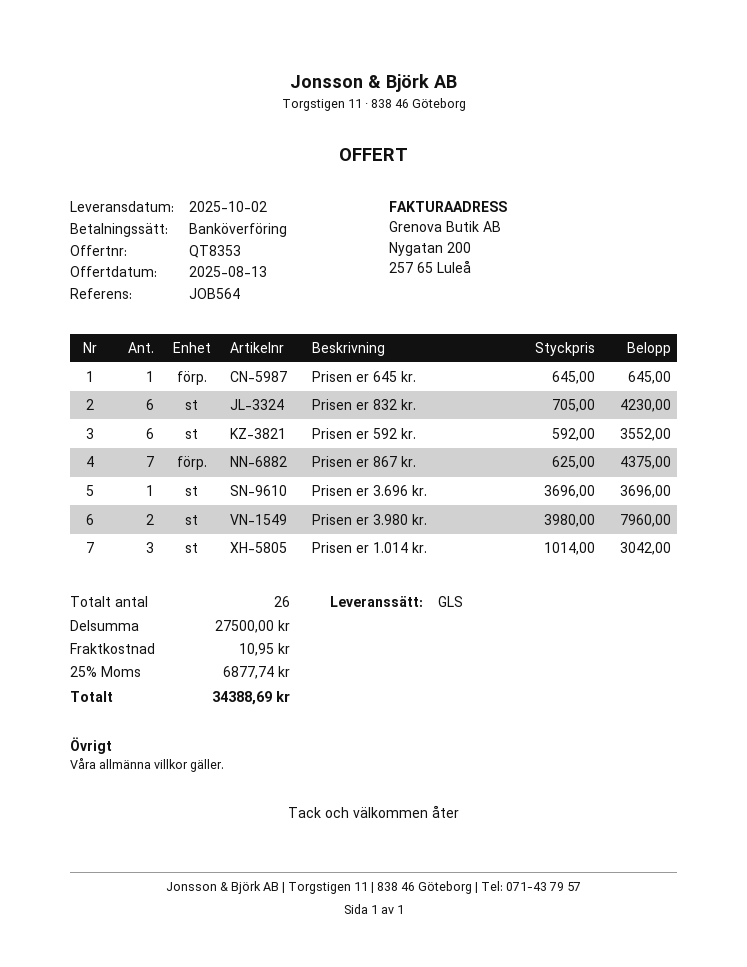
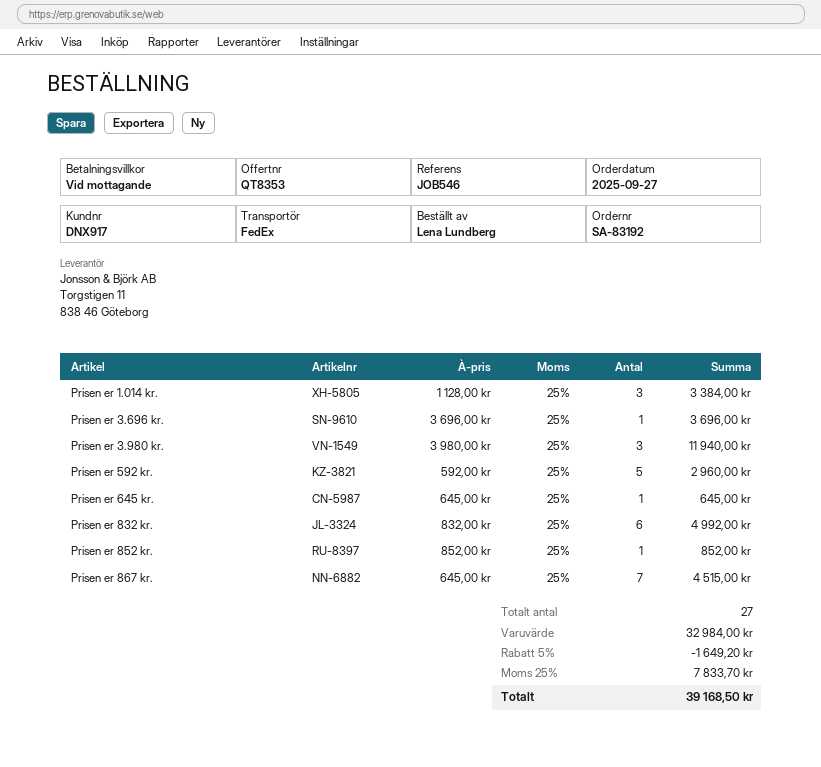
reference: JOB564 -> JOB546
shipping method: GLS -> FedEx
Prisen er 832 kr.: 6 x 705.00 = 4230.00 -> 6 x 832.00 = 4992.00
Prisen er 592 kr.: 6 x 592.00 = 3552.00 -> 5 x 592.00 = 2960.00
Prisen er 867 kr.: 7 x 625.00 = 4375.00 -> 7 x 645.00 = 4515.00
Prisen er 3.980 kr.: 2 x 3980.00 = 7960.00 -> 3 x 3980.00 = 11940.00
Prisen er 1.014 kr.: 3 x 1014.00 = 3042.00 -> 3 x 1128.00 = 3384.00
Prisen er 852 kr.: none -> 1 x 852.00 = 852.00
total quantity: 26 -> 27
subtotal: 27500.00 -> 32984.00
discount: none -> 5% = 1649.20
shipping: 10.95 -> none
tax: 25% = 6877.74 -> 25% = 7833.70
total: 34388.69 -> 39168.50

